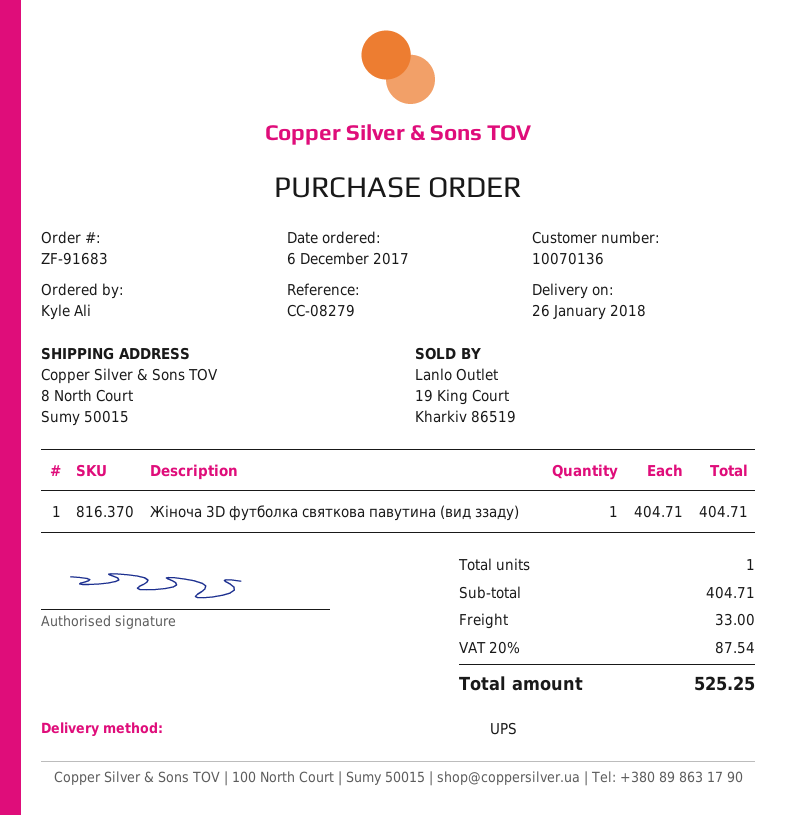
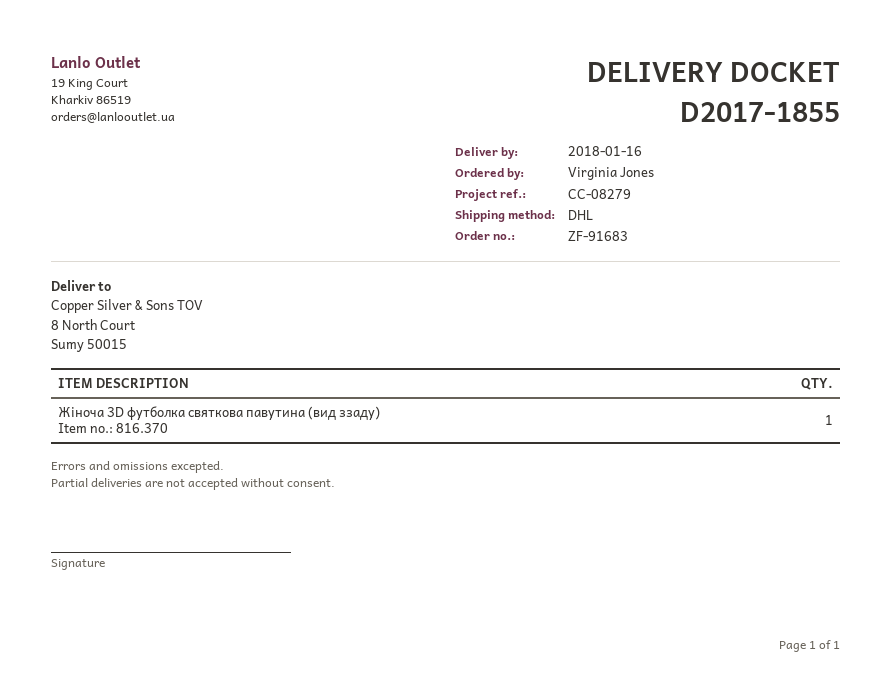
delivery date: 2018-01-26 -> 2018-01-16
ordered by: Kyle Ali -> Virginia Jones
shipping method: UPS -> DHL

